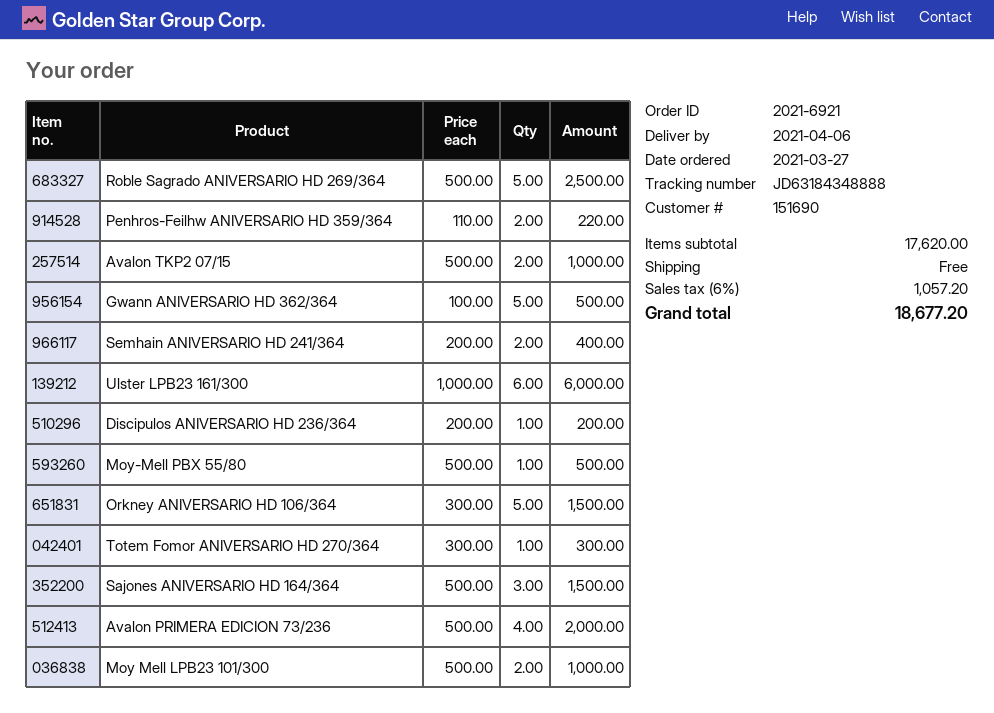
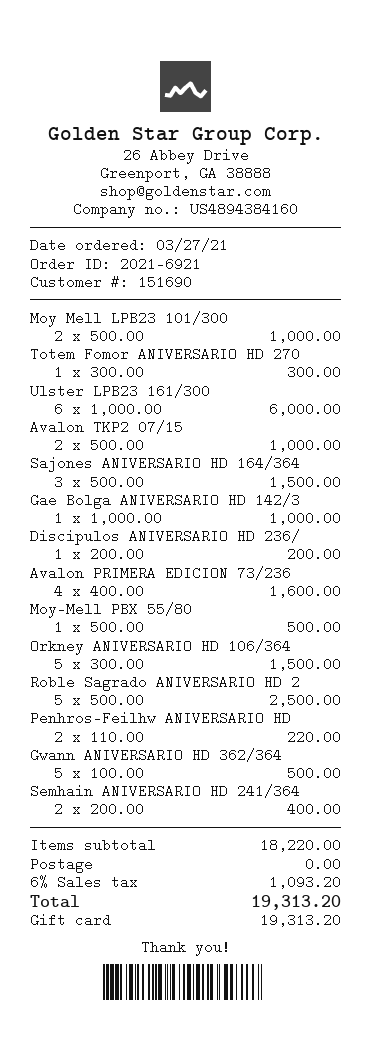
Avalon PRIMERA EDICION 73/236: 4 x 500.00 = 2000.00 -> 4 x 400.00 = 1600.00
Gae Bolga ANIVERSARIO HD 142/3: none -> 1 x 1000.00 = 1000.00
subtotal: 17620.00 -> 18220.00
tax: 6% = 1057.20 -> 6% = 1093.20
total: 18677.20 -> 19313.20

